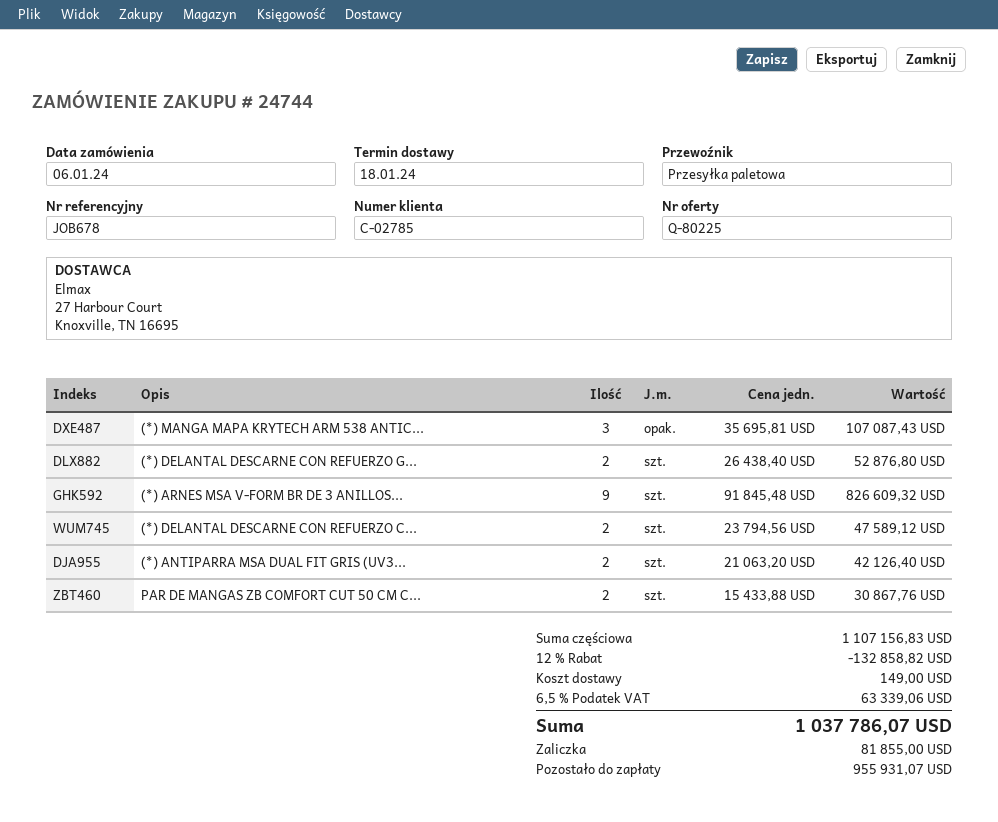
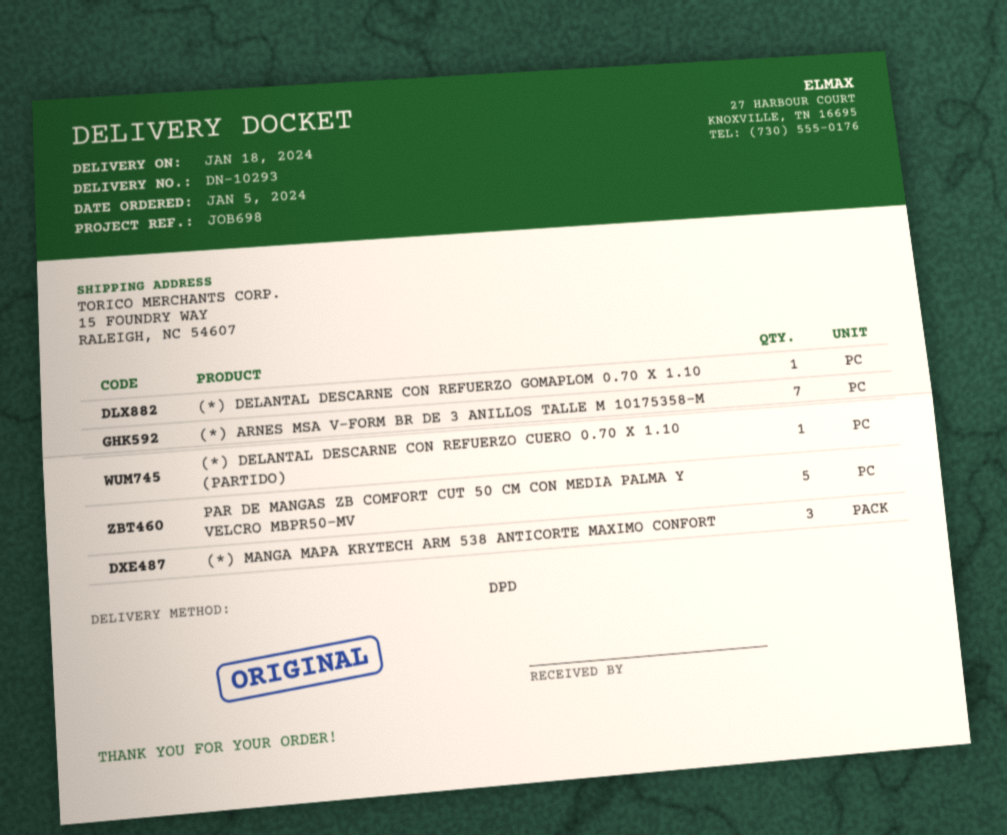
order date: 2024-01-06 -> 2024-01-05
reference: JOB678 -> JOB698
shipping method: pallet freight -> DPD
(*) DELANTAL DESCARNE CON REFUERZO G...: 2 -> 1
(*) ARNES MSA V-FORM BR DE 3 ANILLOS...: 9 -> 7
(*) DELANTAL DESCARNE CON REFUERZO C...: 2 -> 1
(*) ANTIPARRA MSA DUAL FIT GRIS (UV3...: 2 -> none
PAR DE MANGAS ZB COMFORT CUT 50 CM C...: 2 -> 5

